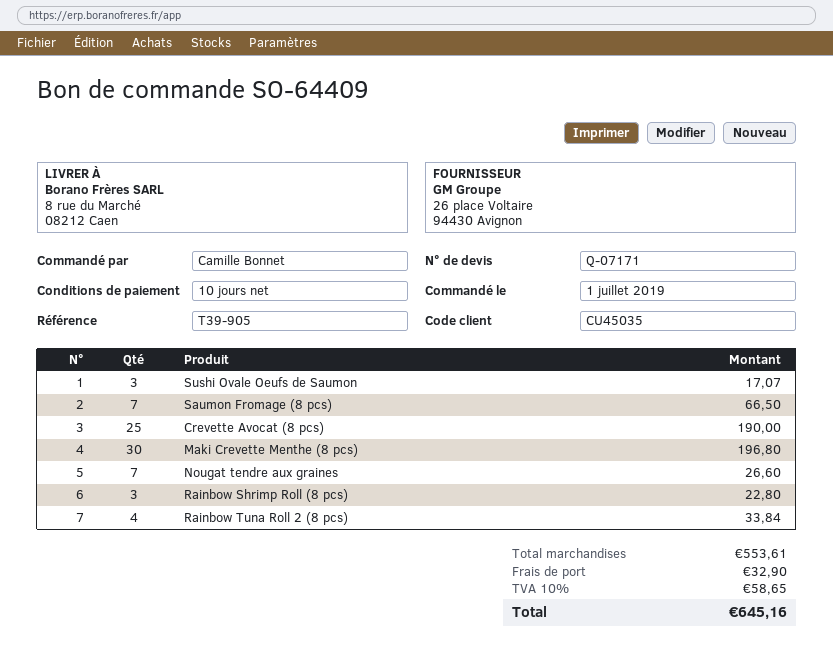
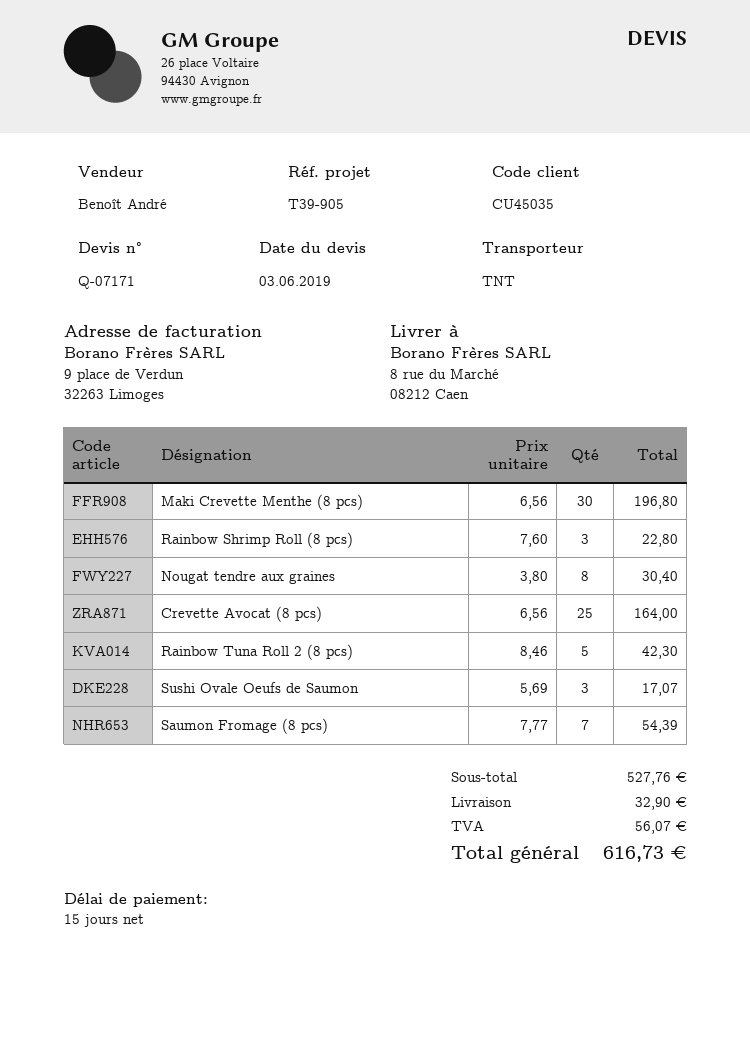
payment terms: 10 days -> 15 days
Saumon Fromage (8 pcs): 7 for 66.50 -> 7 for 54.39
Crevette Avocat (8 pcs): 25 for 190.00 -> 25 for 164.00
Nougat tendre aux graines: 7 for 26.60 -> 8 for 30.40
Rainbow Tuna Roll 2 (8 pcs): 4 for 33.84 -> 5 for 42.30
subtotal: 553.61 -> 527.76
tax: 58.65 -> 56.07
total: 645.16 -> 616.73

